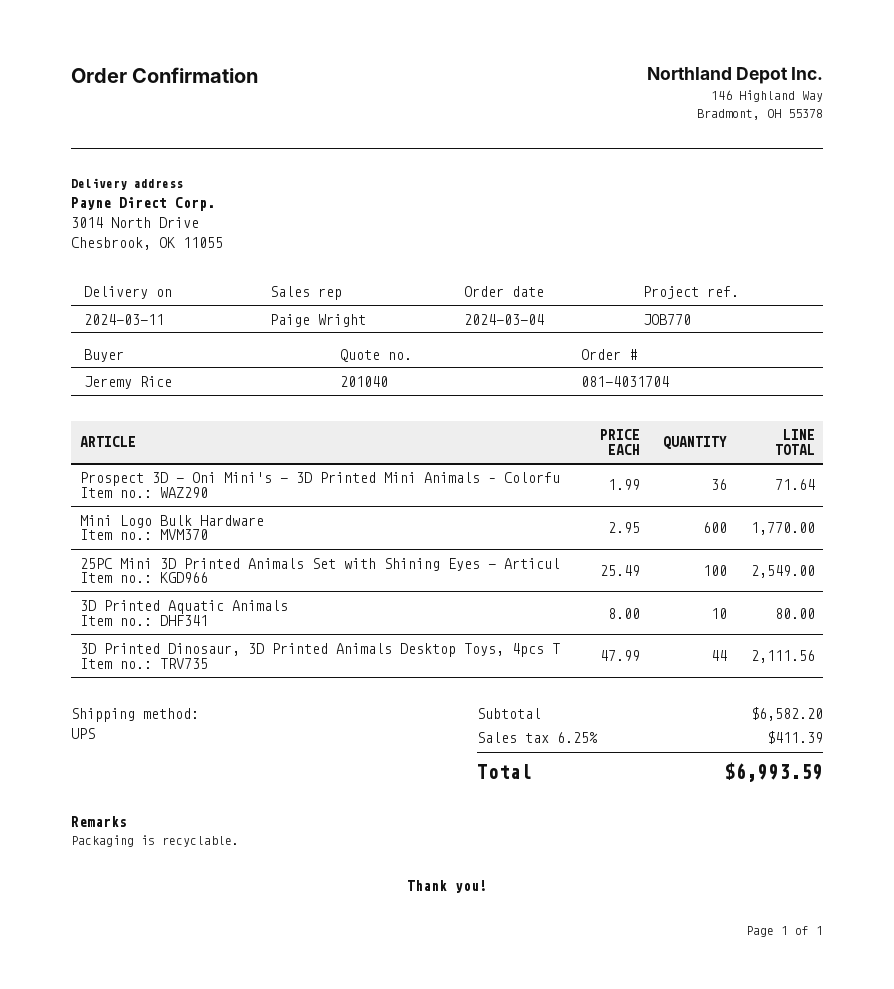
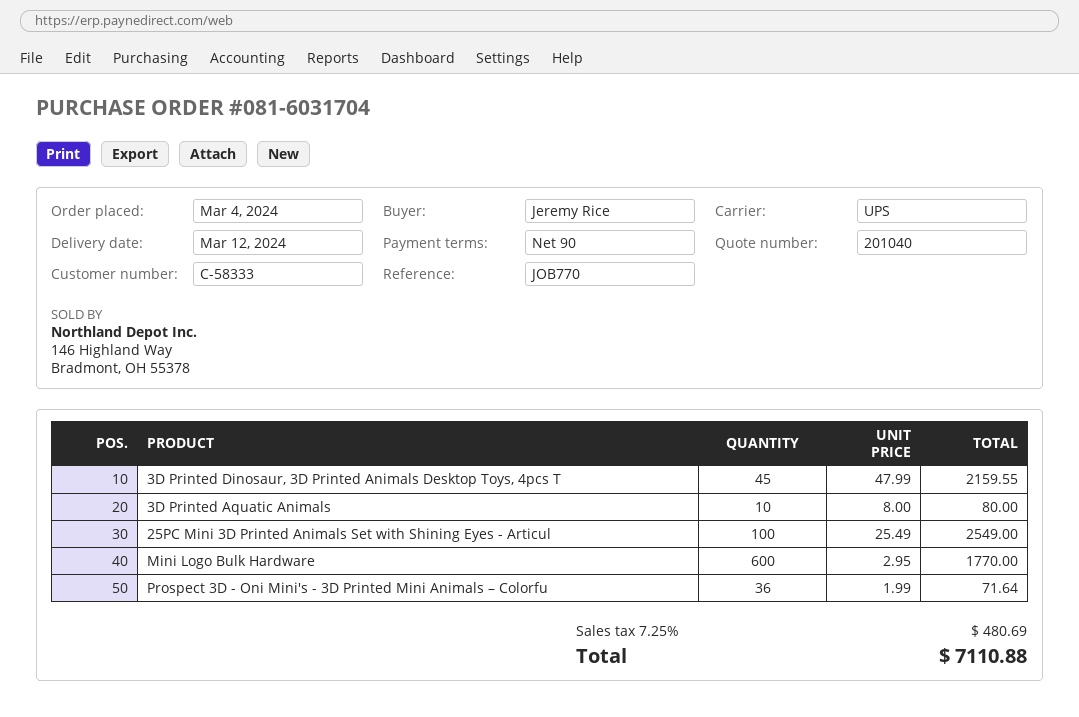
order number: 081-4031704 -> 081-6031704
delivery date: 2024-03-11 -> 2024-03-12
3D Printed Dinosaur, 3D Printed Animals Desktop Toys, 4pcs T: 44 x 47.99 = 2111.56 -> 45 x 47.99 = 2159.55
tax: 6.25% = 411.39 -> 7.25% = 480.69
total: 6993.59 -> 7110.88

